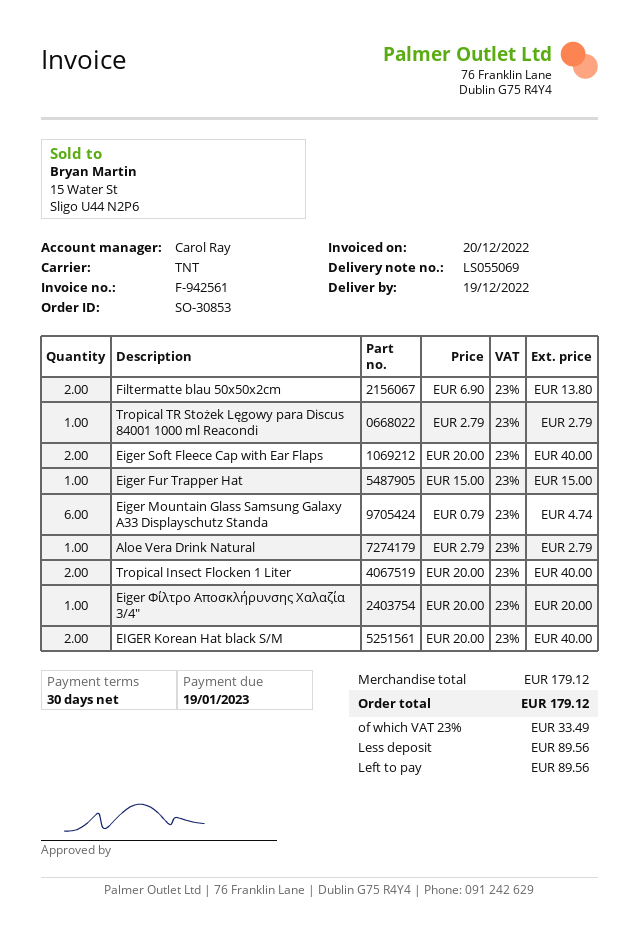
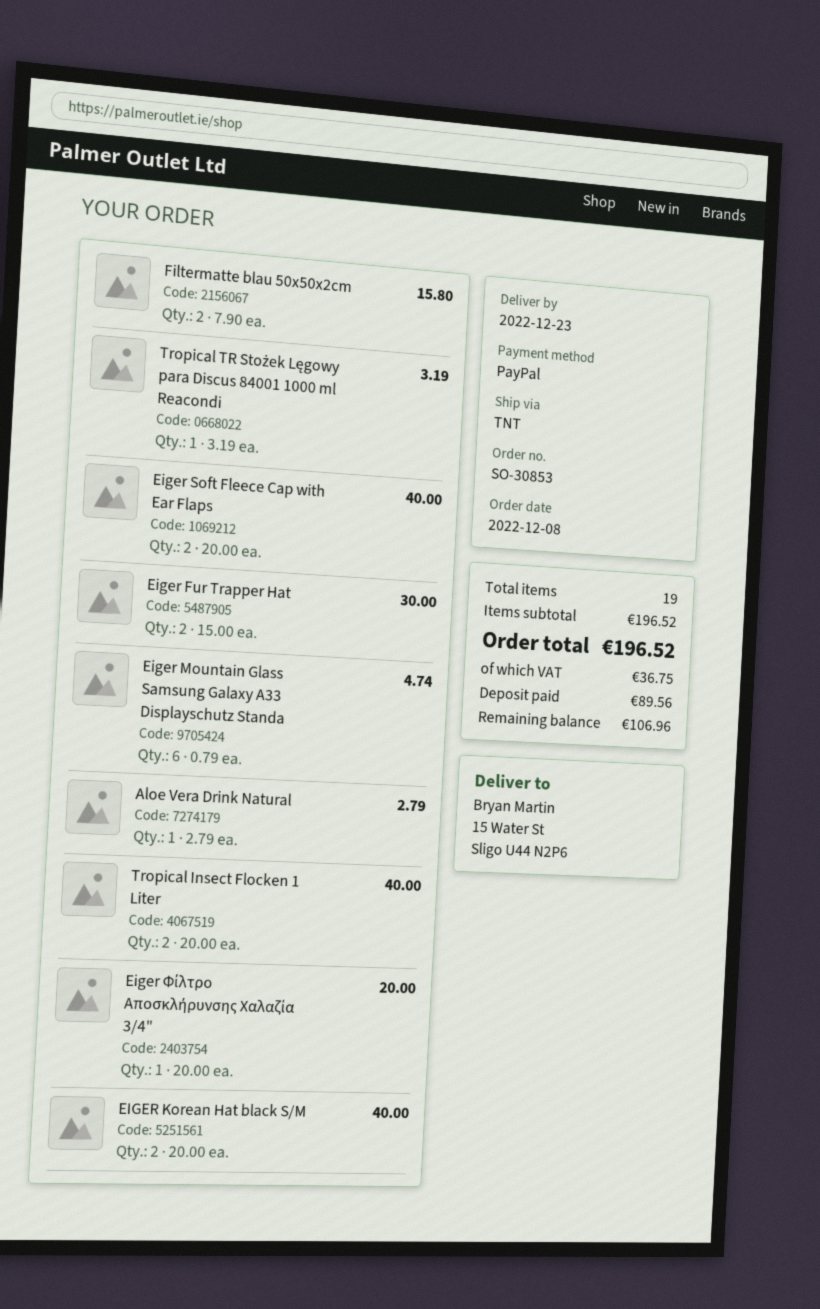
delivery date: 2022-12-19 -> 2022-12-23
Filtermatte blau 50x50x2cm: 2 x 6.90 = 13.80 -> 2 x 7.90 = 15.80
Tropical TR Stożek Lęgowy para Discus 84001 1000 ml Reacondi: 1 x 2.79 = 2.79 -> 1 x 3.19 = 3.19
Eiger Fur Trapper Hat: 1 x 15.00 = 15.00 -> 2 x 15.00 = 30.00
subtotal: 179.12 -> 196.52
tax: 33.49 -> 36.75
total: 179.12 -> 196.52
balance: 89.56 -> 106.96

